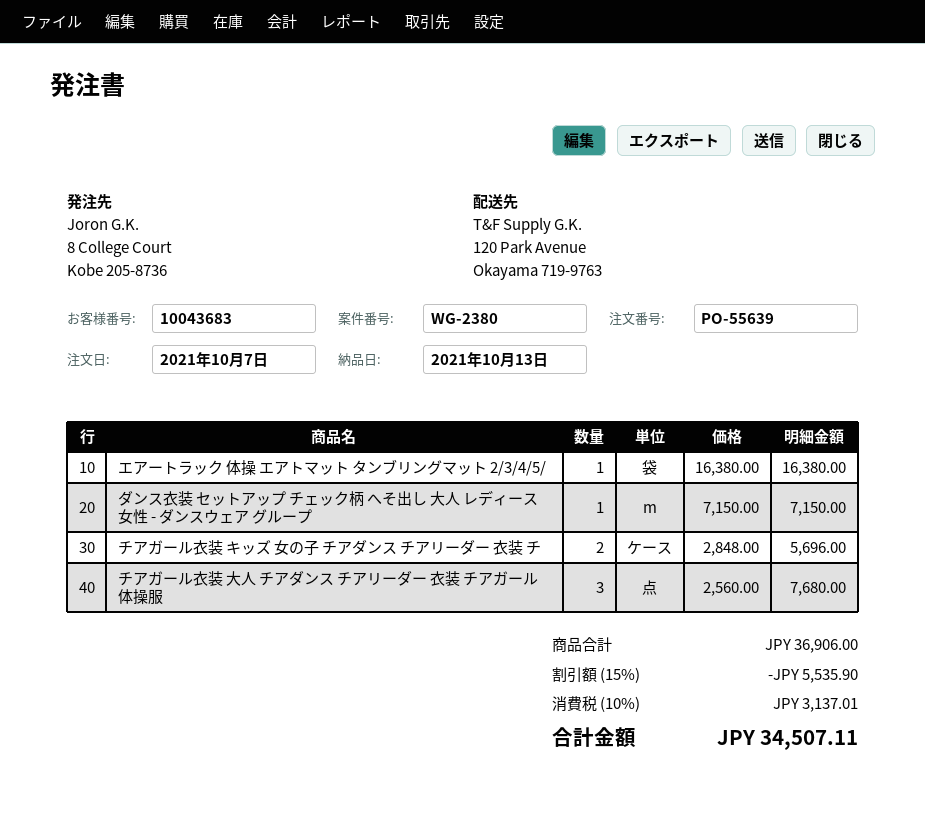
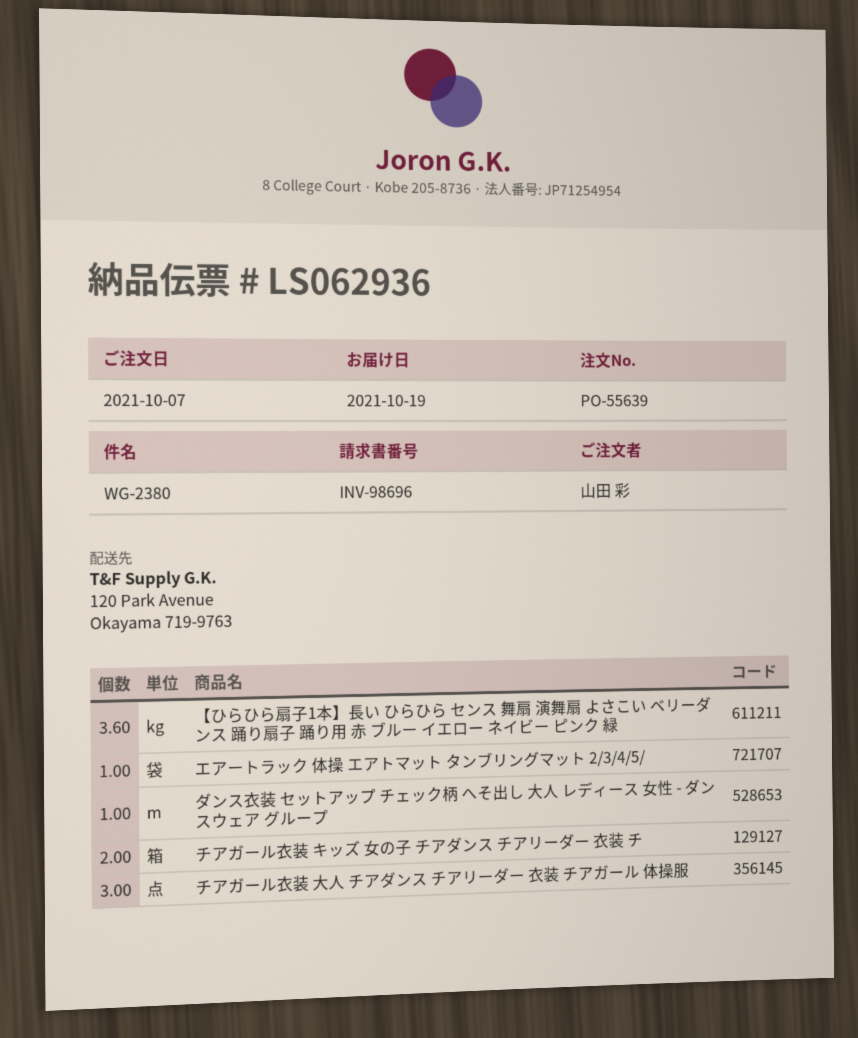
delivery date: 2021-10-13 -> 2021-10-19
【ひらひら扇子1本】長い ひらひら センス 舞扇 演舞扇 よさこい ベリーダンス 踊り扇子 踊り用 赤 ブルー イエロー ネイビー ピンク 緑: none -> 3.6

